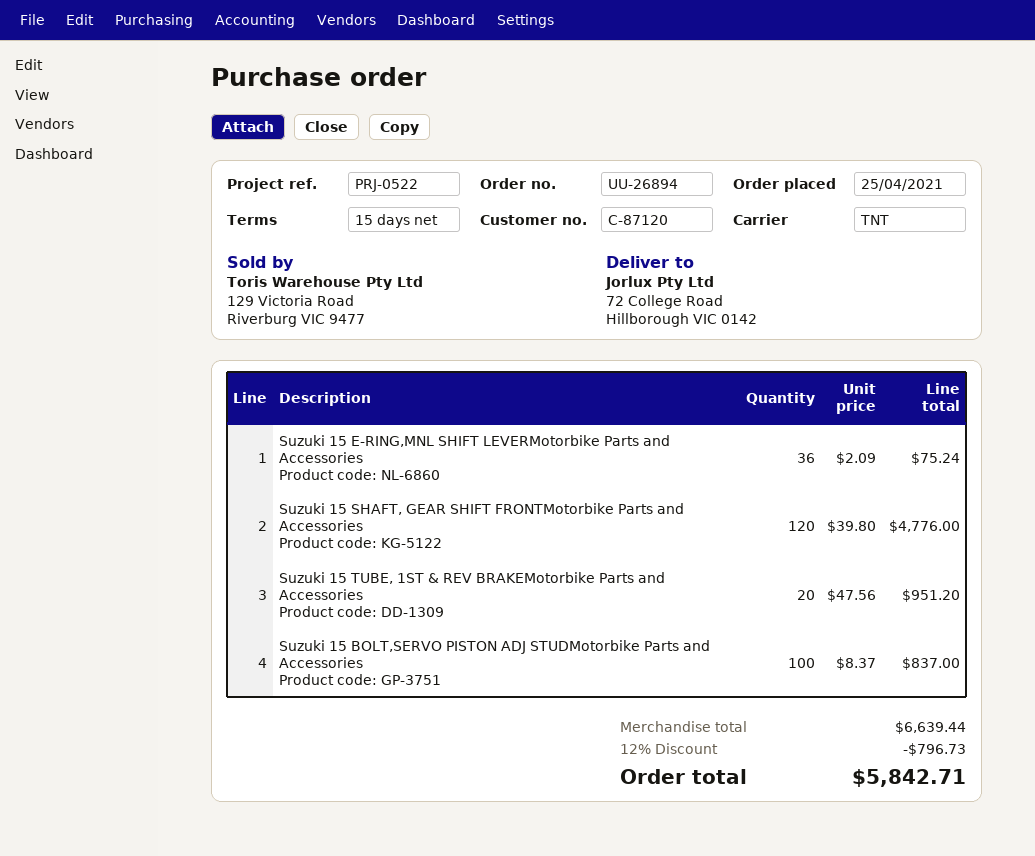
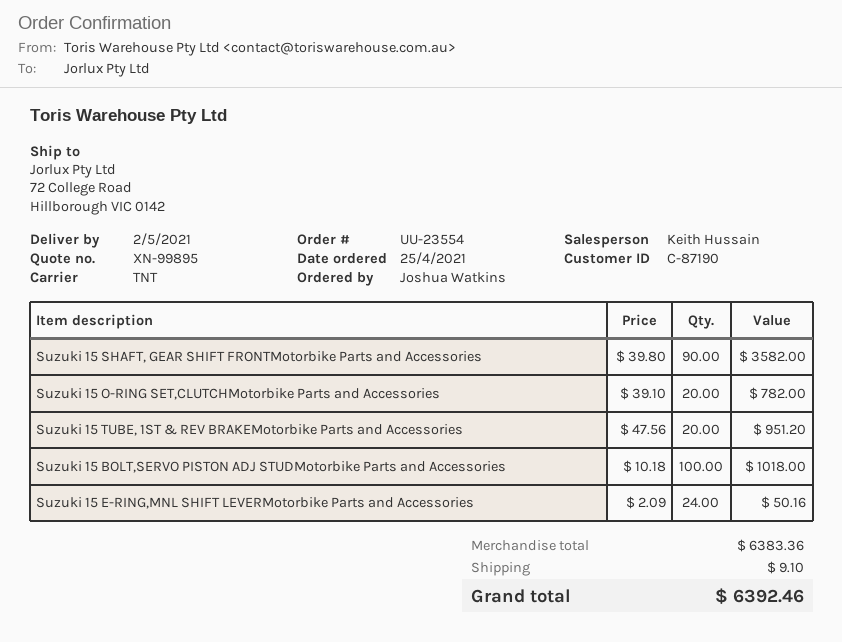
order number: UU-26894 -> UU-23554
customer number: C-87120 -> C-87190
Suzuki 15 E-RING,MNL SHIFT LEVERMotorbike Parts and Accessories: 36 x 2.09 = 75.24 -> 24 x 2.09 = 50.16
Suzuki 15 SHAFT, GEAR SHIFT FRONTMotorbike Parts and Accessories: 120 x 39.80 = 4776.00 -> 90 x 39.80 = 3582.00
Suzuki 15 BOLT,SERVO PISTON ADJ STUDMotorbike Parts and Accessories: 100 x 8.37 = 837.00 -> 100 x 10.18 = 1018.00
Suzuki 15 O-RING SET,CLUTCHMotorbike Parts and Accessories: none -> 20 x 39.10 = 782.00
subtotal: 6639.44 -> 6383.36
discount: 12% = 796.73 -> none
shipping: none -> 9.10
total: 5842.71 -> 6392.46

